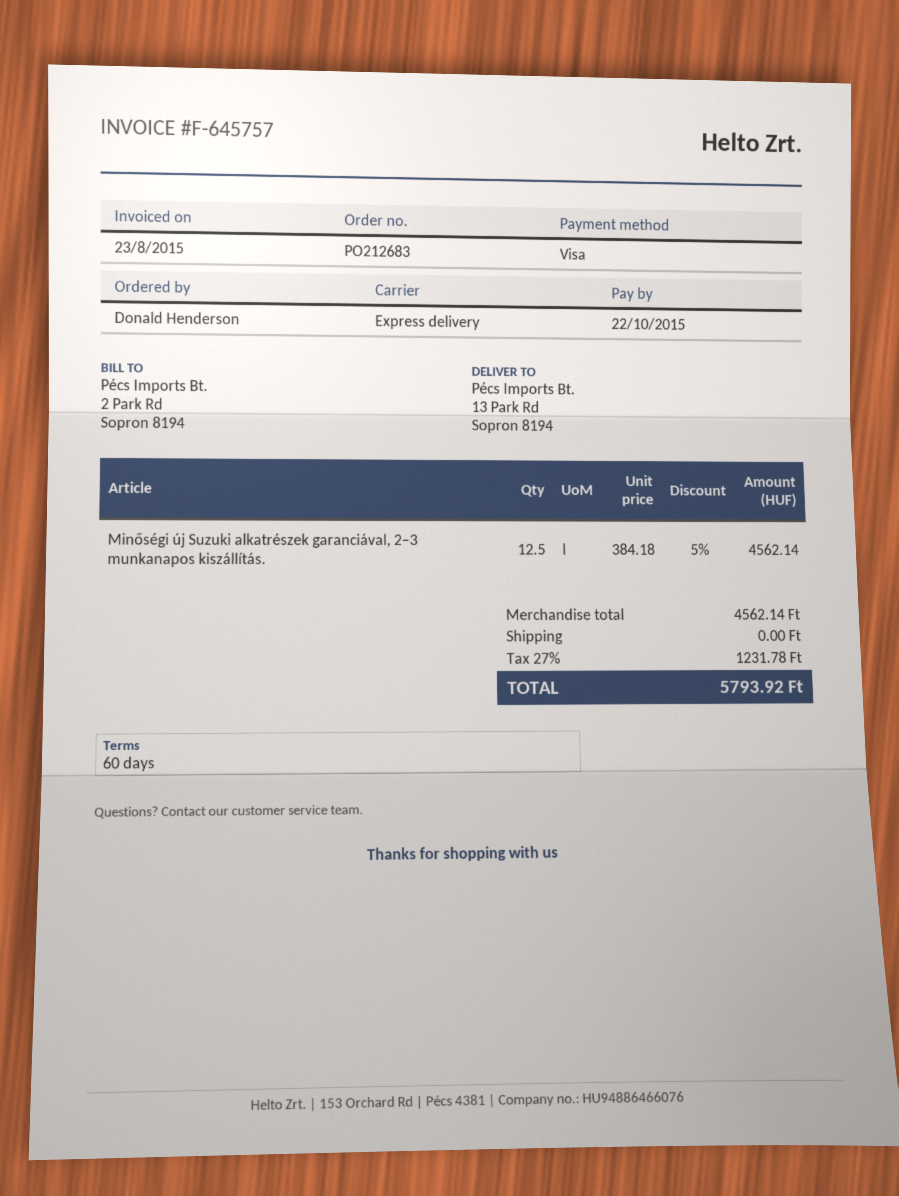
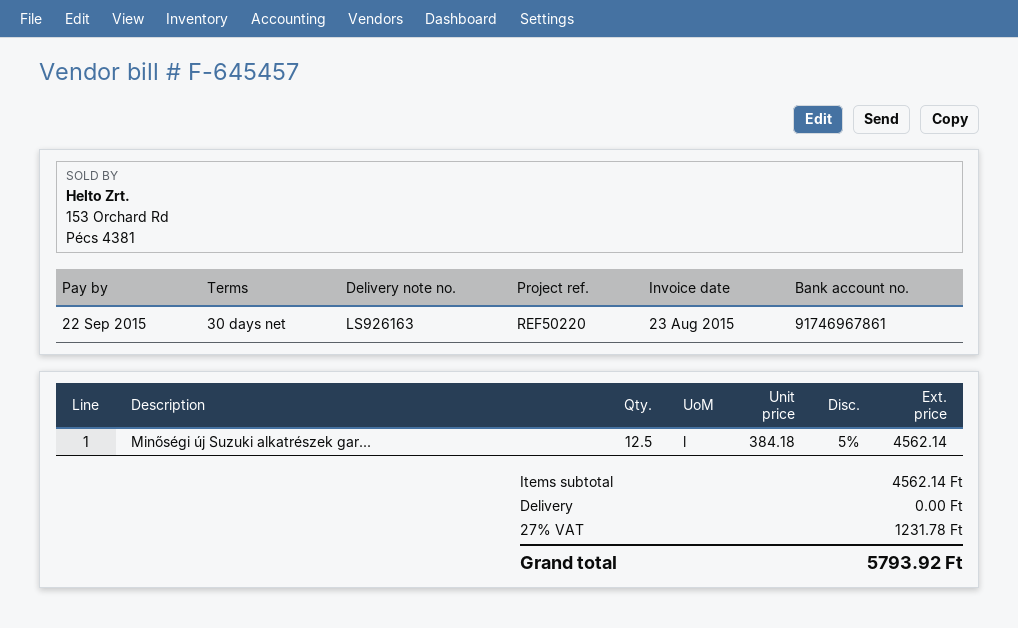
invoice number: F-645757 -> F-645457
payment terms: 60 days -> 30 days
due date: 2015-10-22 -> 2015-09-22

